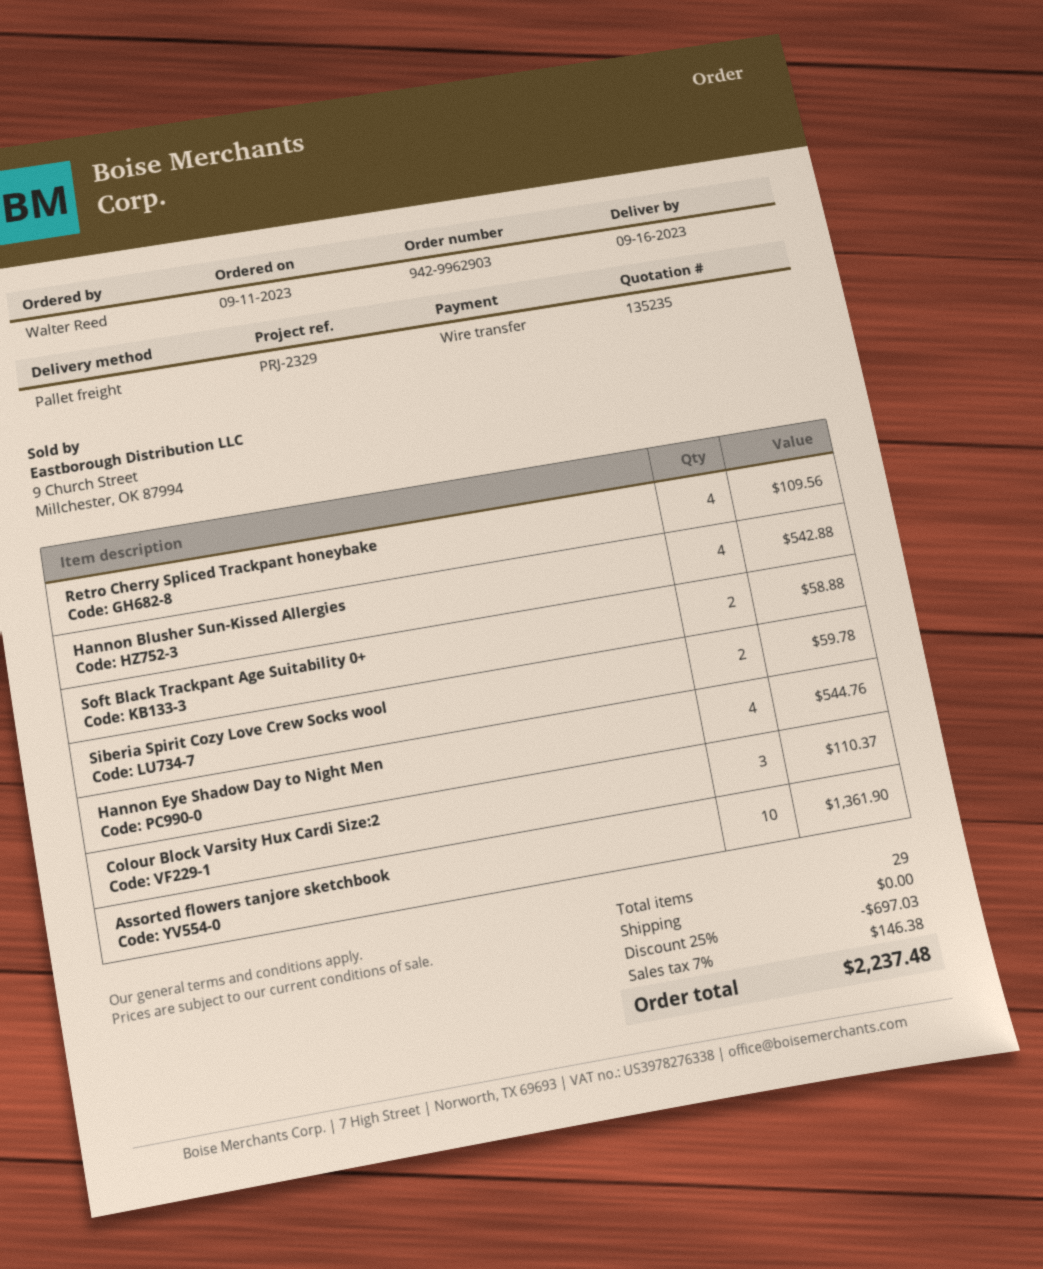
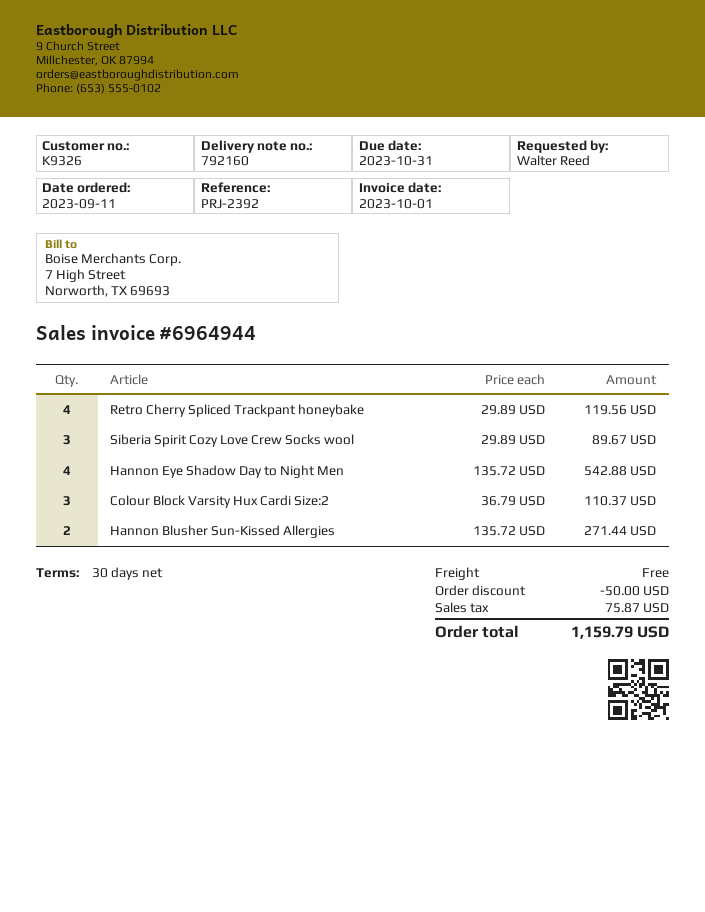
reference: PRJ-2329 -> PRJ-2392
Retro Cherry Spliced Trackpant honeybake: 4 for 109.56 -> 4 for 119.56
Hannon Blusher Sun-Kissed Allergies: 4 for 542.88 -> 2 for 271.44
Soft Black Trackpant Age Suitability 0+: 2 for 58.88 -> none
Siberia Spirit Cozy Love Crew Socks wool: 2 for 59.78 -> 3 for 89.67
Hannon Eye Shadow Day to Night Men: 4 for 544.76 -> 4 for 542.88
Assorted flowers tanjore sketchbook: 10 for 1361.90 -> none
discount: 697.03 -> 50.00
tax: 146.38 -> 75.87
total: 2237.48 -> 1159.79

